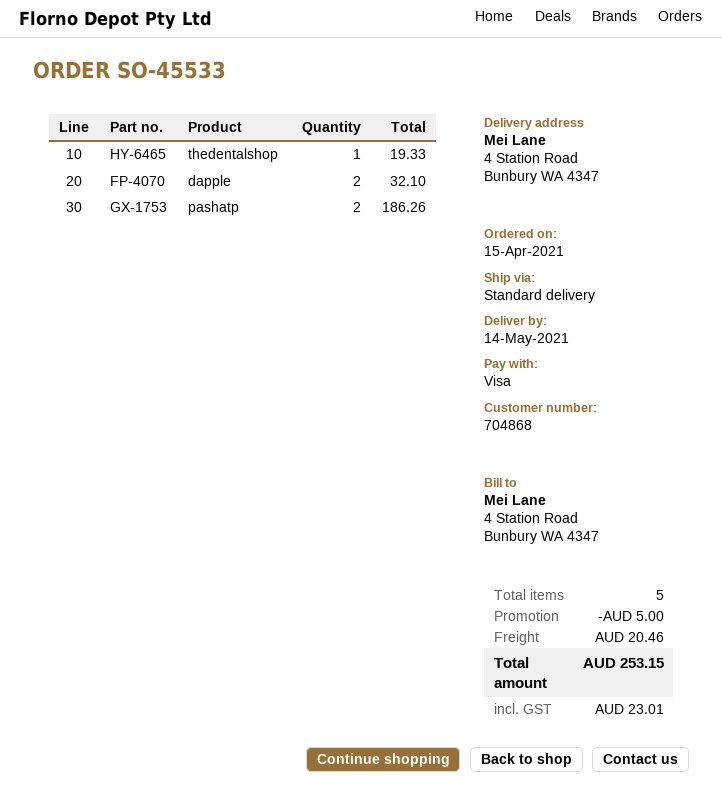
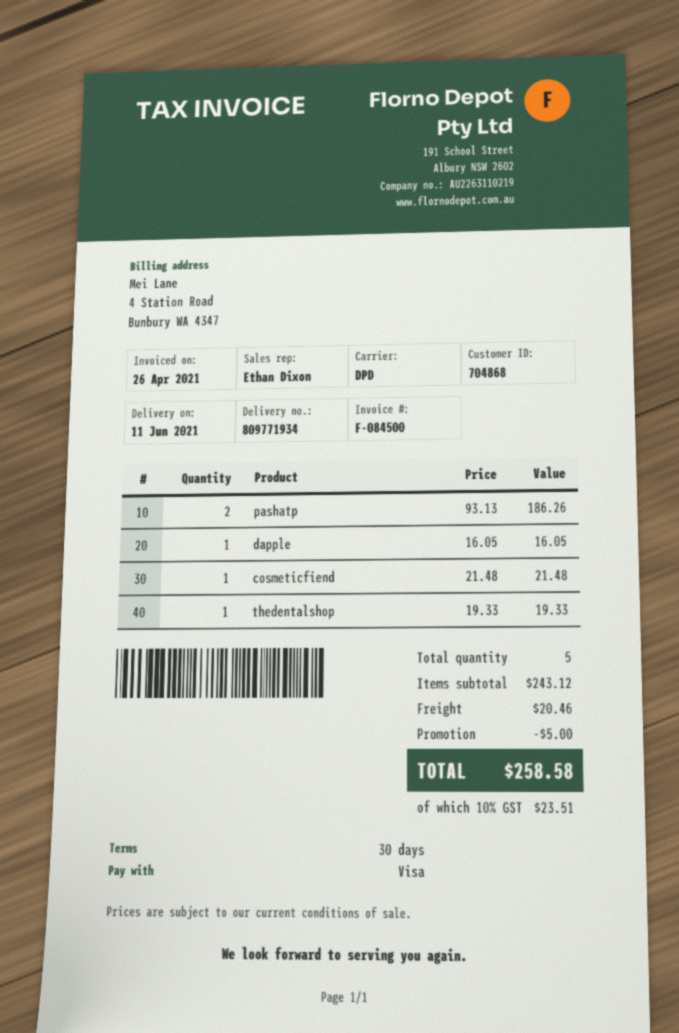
delivery date: 2021-05-14 -> 2021-06-11
shipping method: standard -> DPD
dapple: 2 for 32.10 -> 1 for 16.05
cosmeticfiend: none -> 1 for 21.48
tax: 23.01 -> 23.51
total: 253.15 -> 258.58

